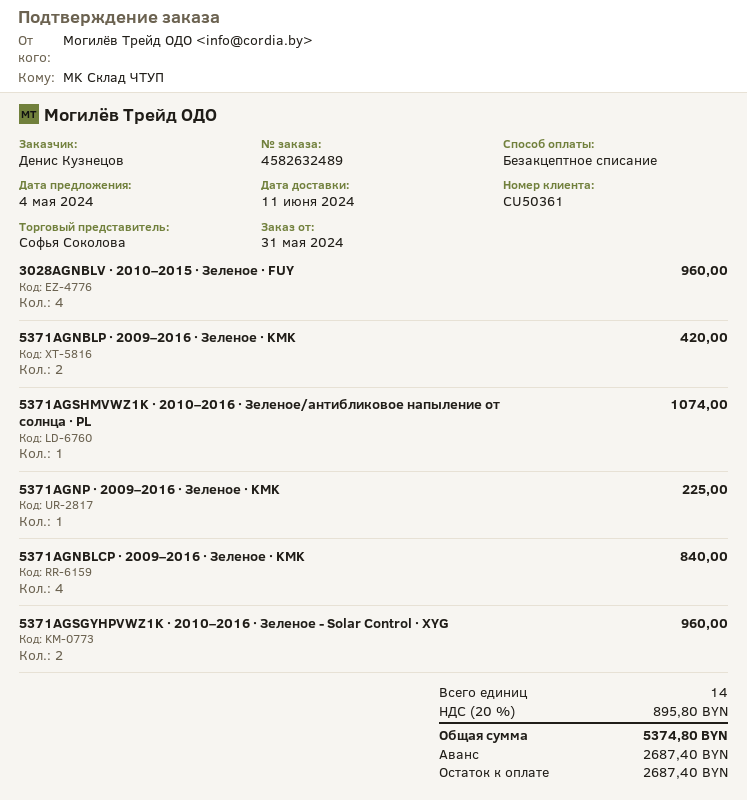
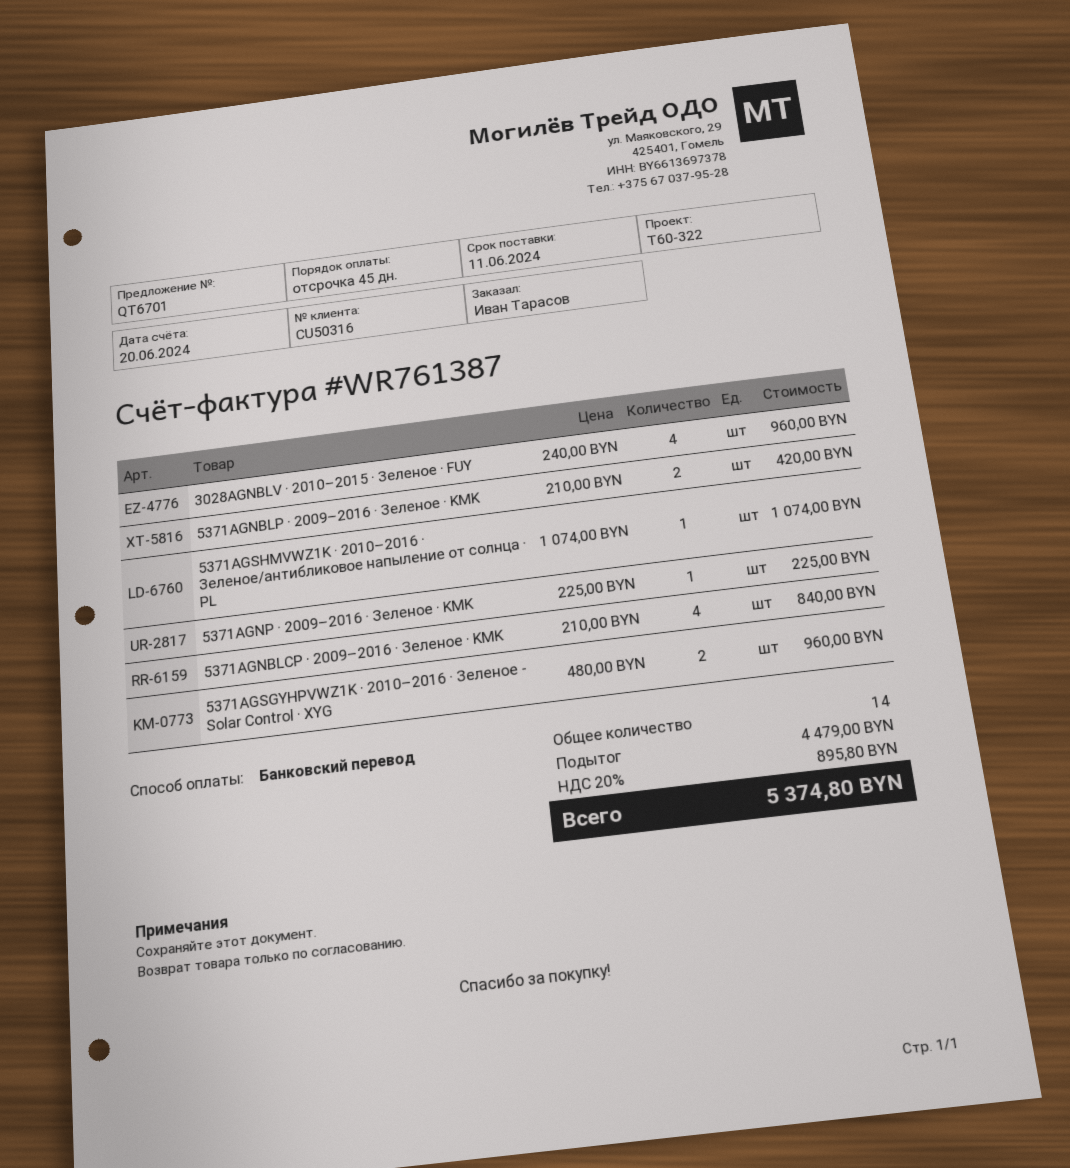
customer number: CU50361 -> CU50316
ordered by: Денис Кузнецов -> Иван Тарасов
payment method: direct debit -> bank transfer

